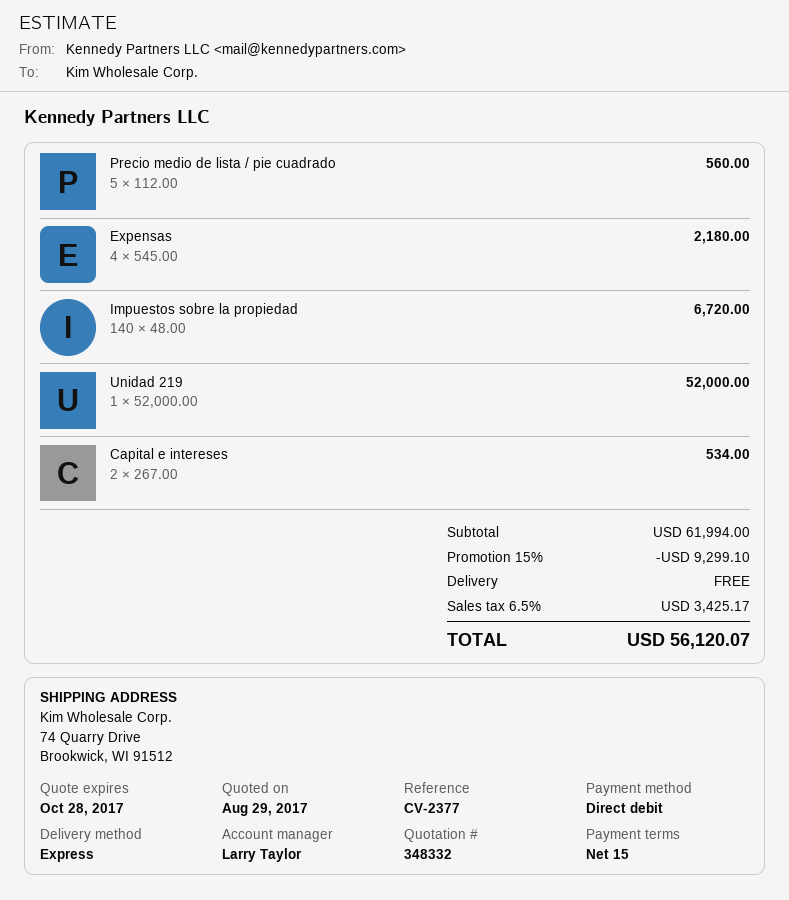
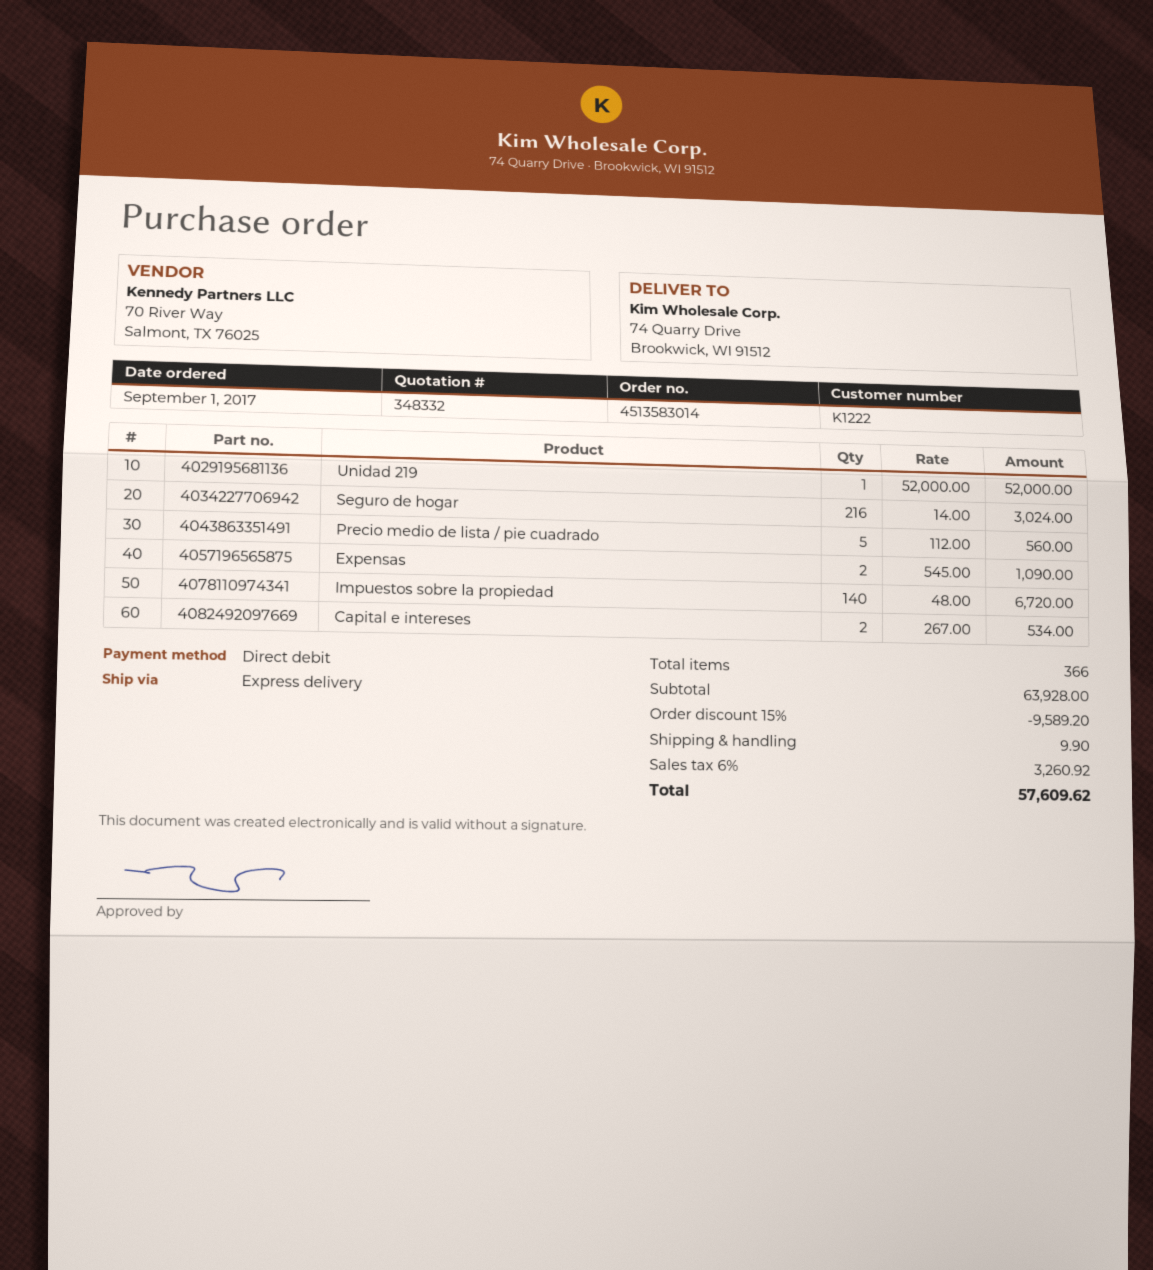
Expensas: 4 x 545.00 = 2180.00 -> 2 x 545.00 = 1090.00
Seguro de hogar: none -> 216 x 14.00 = 3024.00
subtotal: 61994.00 -> 63928.00
discount: 15% = 9299.10 -> 15% = 9589.20
shipping: 0.00 -> 9.90
tax: 6.5% = 3425.17 -> 6% = 3260.92
total: 56120.07 -> 57609.62

